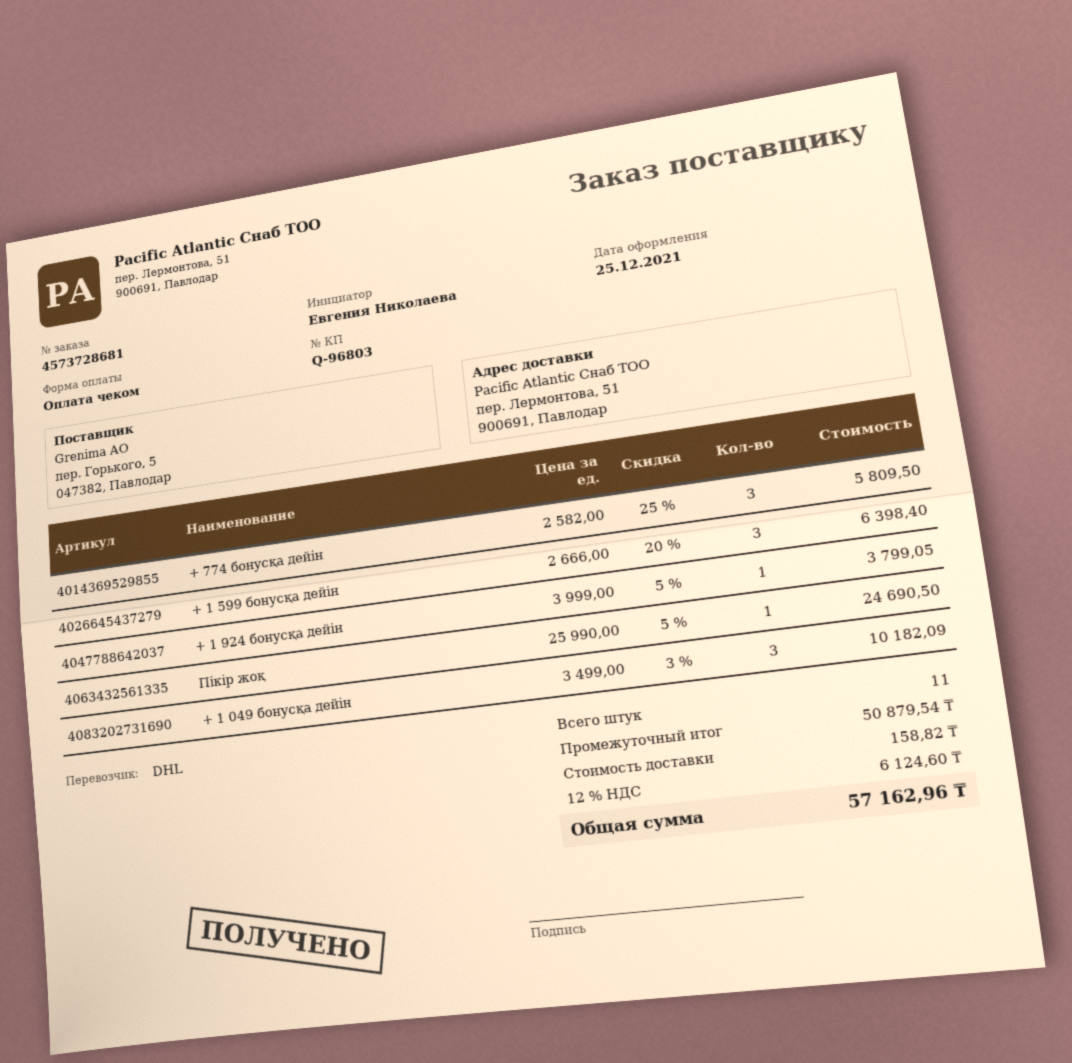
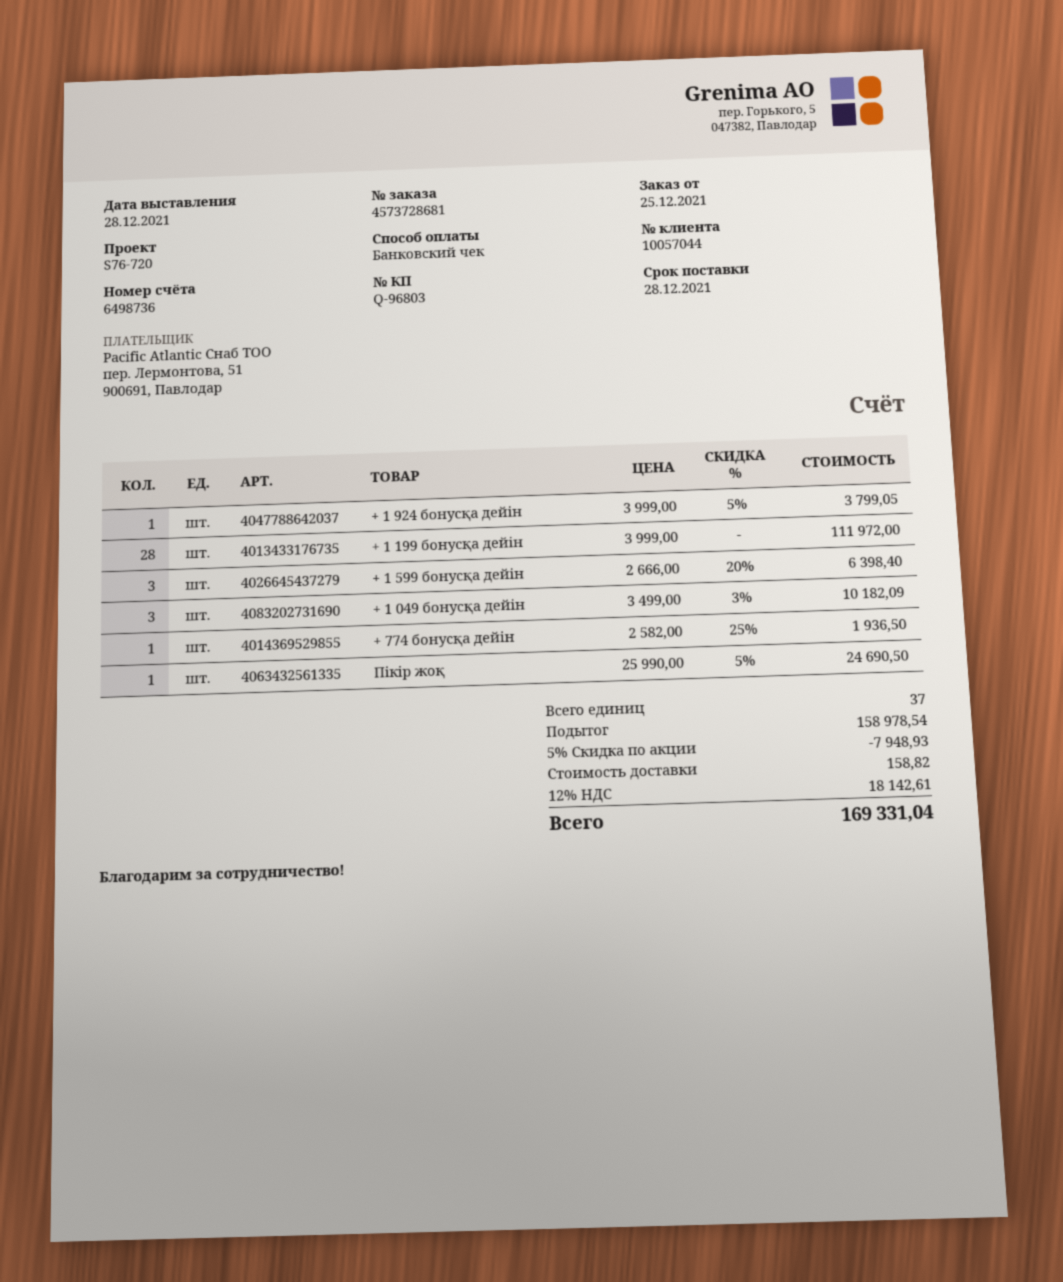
+ 774 бонусқа дейін: 3 x 2582.00 - 25% = 5809.50 -> 1 x 2582.00 - 25% = 1936.50
+ 1 199 бонусқа дейін: none -> 28 x 3999.00 = 111972.00
total quantity: 11 -> 37
subtotal: 50879.54 -> 158978.54
discount: none -> 5% = 7948.93
tax: 12% = 6124.60 -> 12% = 18142.61
total: 57162.96 -> 169331.04

